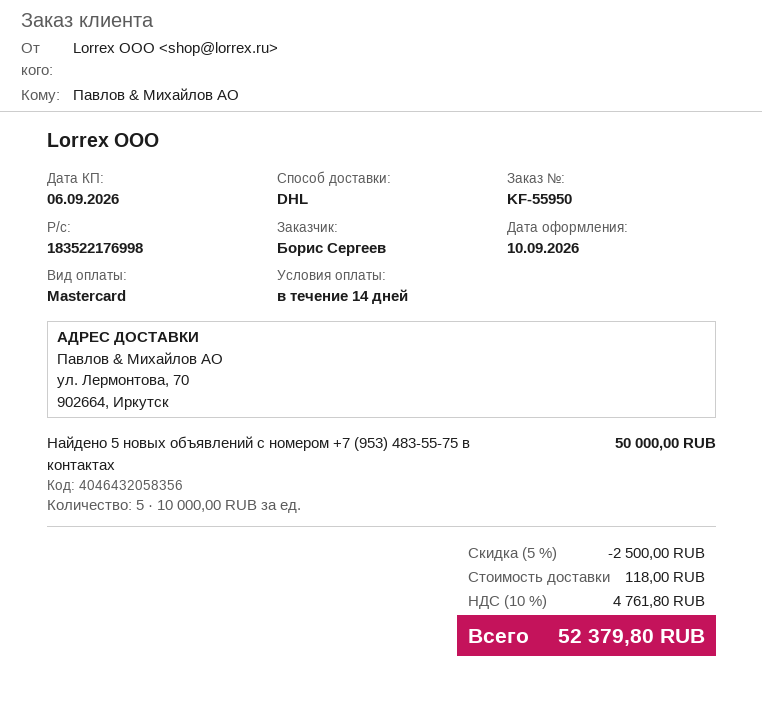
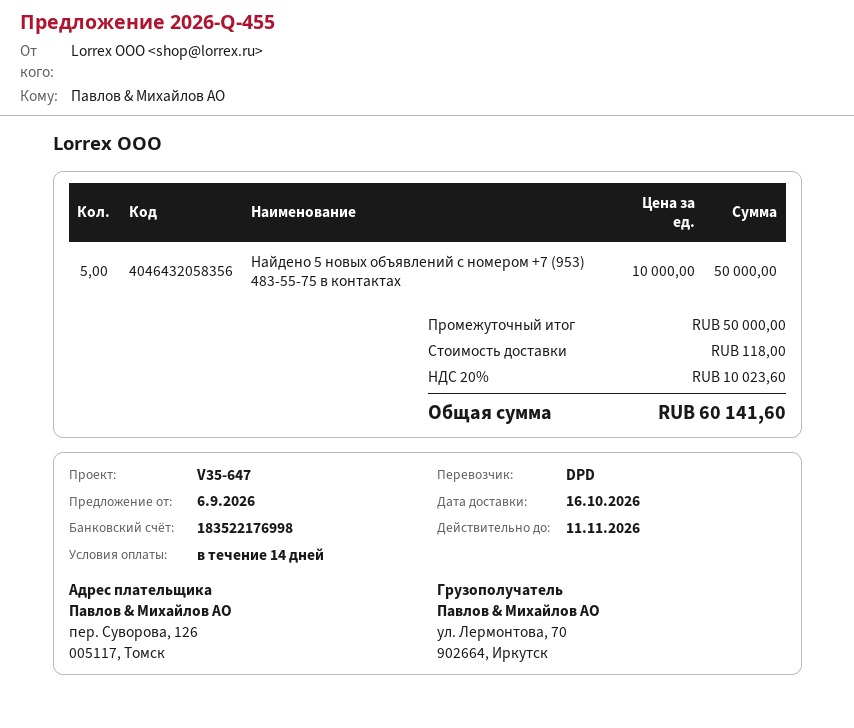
shipping method: DHL -> DPD
discount: 5% = 2500.00 -> none
tax: 10% = 4761.80 -> 20% = 10023.60
total: 52379.80 -> 60141.60

